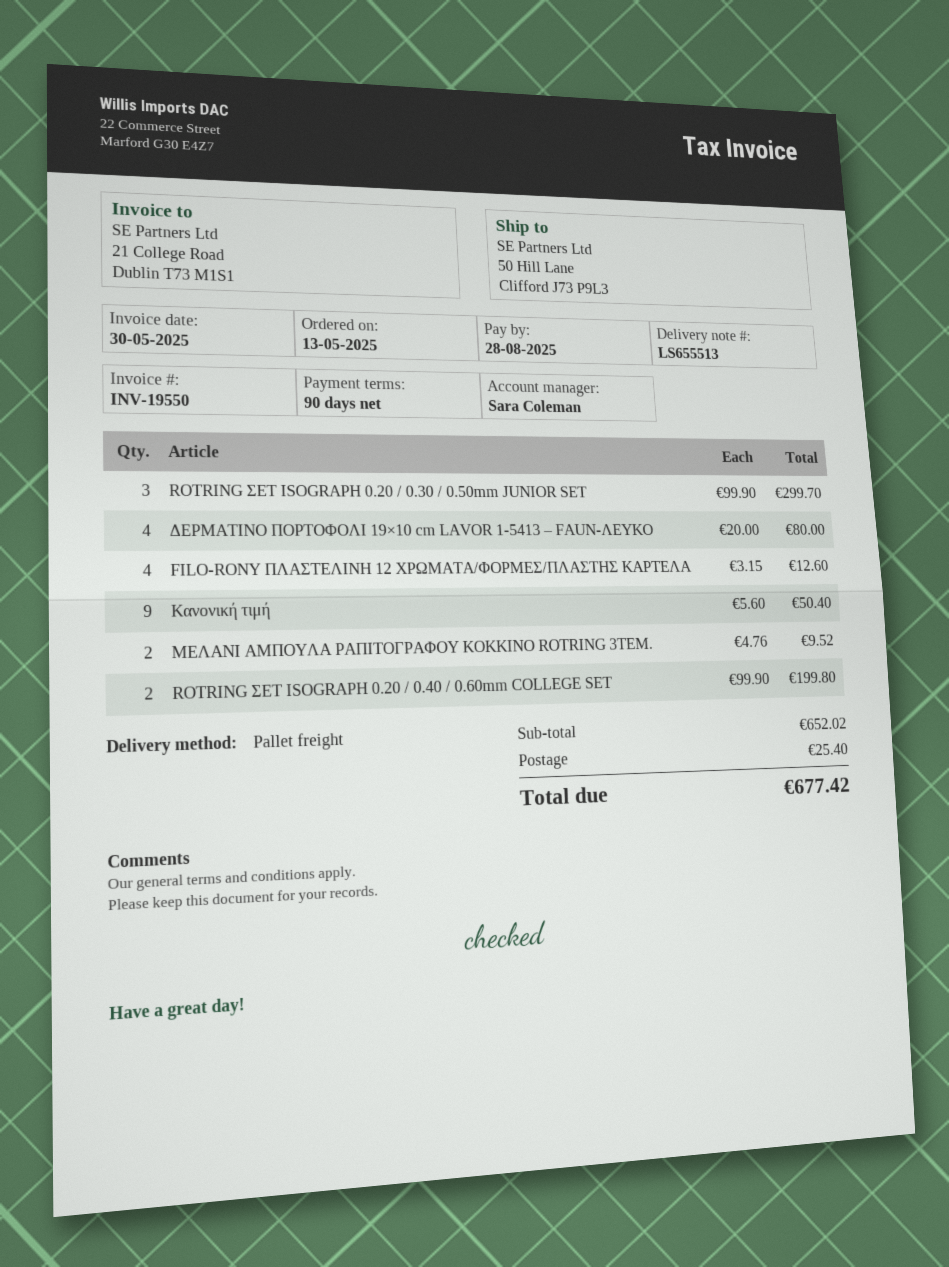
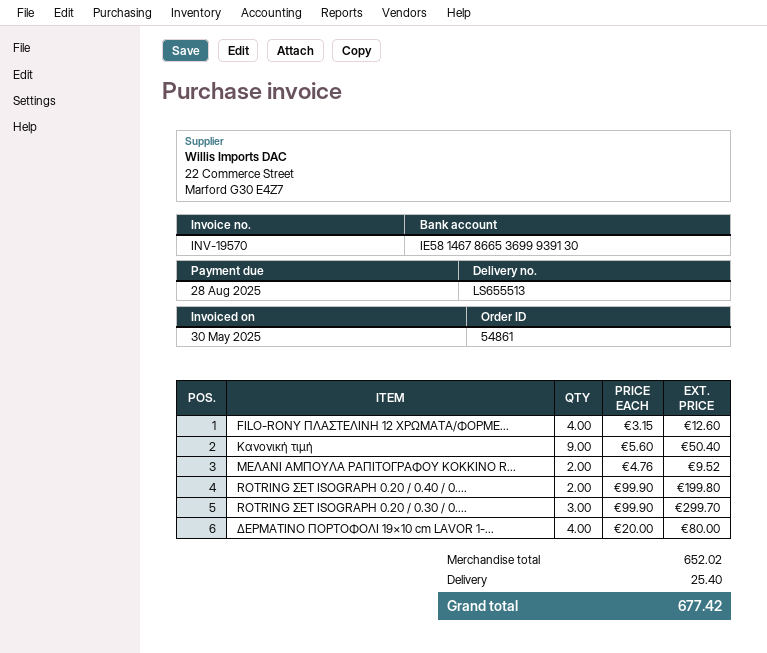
invoice number: INV-19550 -> INV-19570

